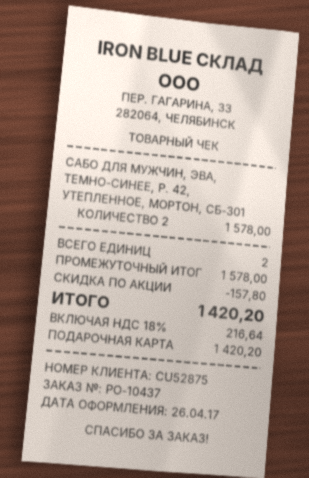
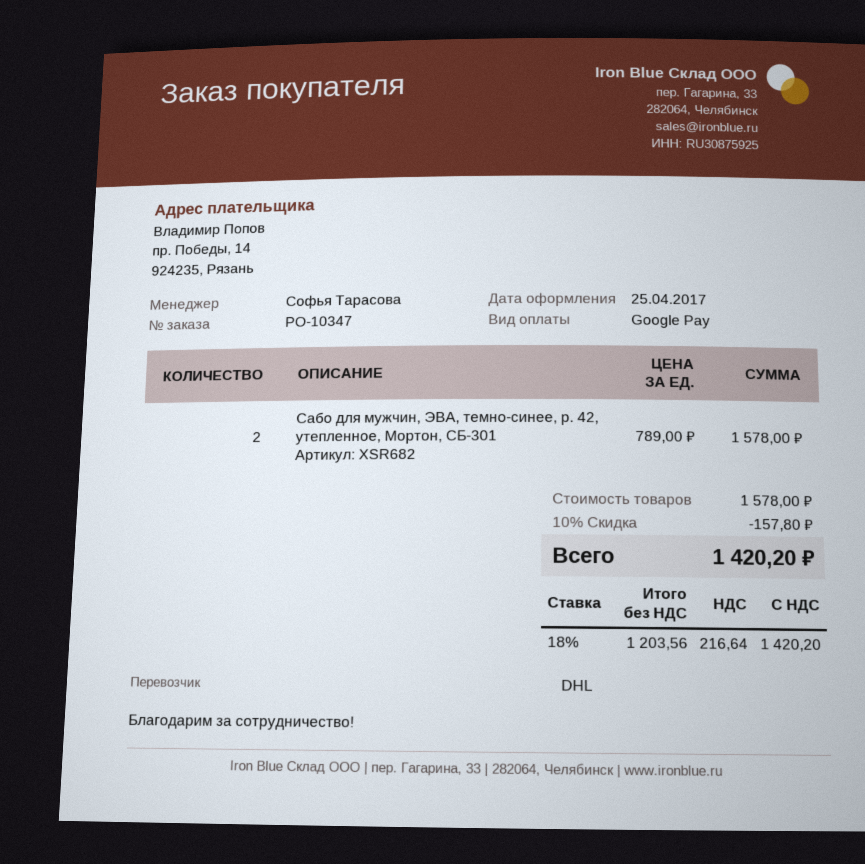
order number: PO-10437 -> PO-10347
order date: 2017-04-26 -> 2017-04-25
payment method: gift card -> Google Pay

